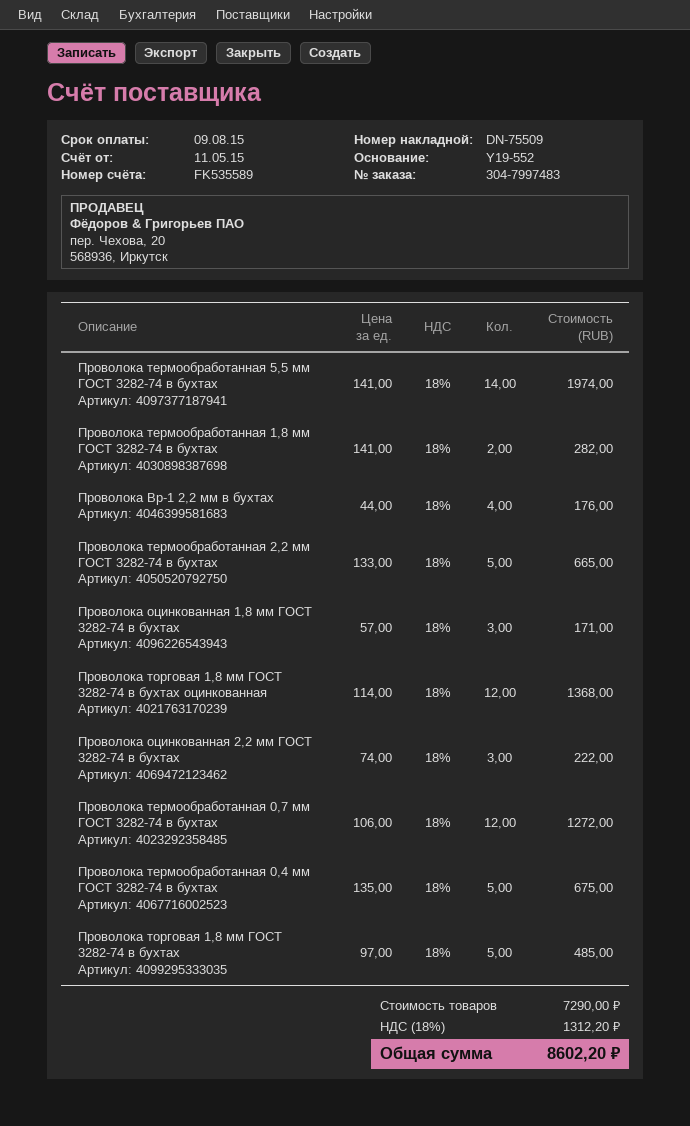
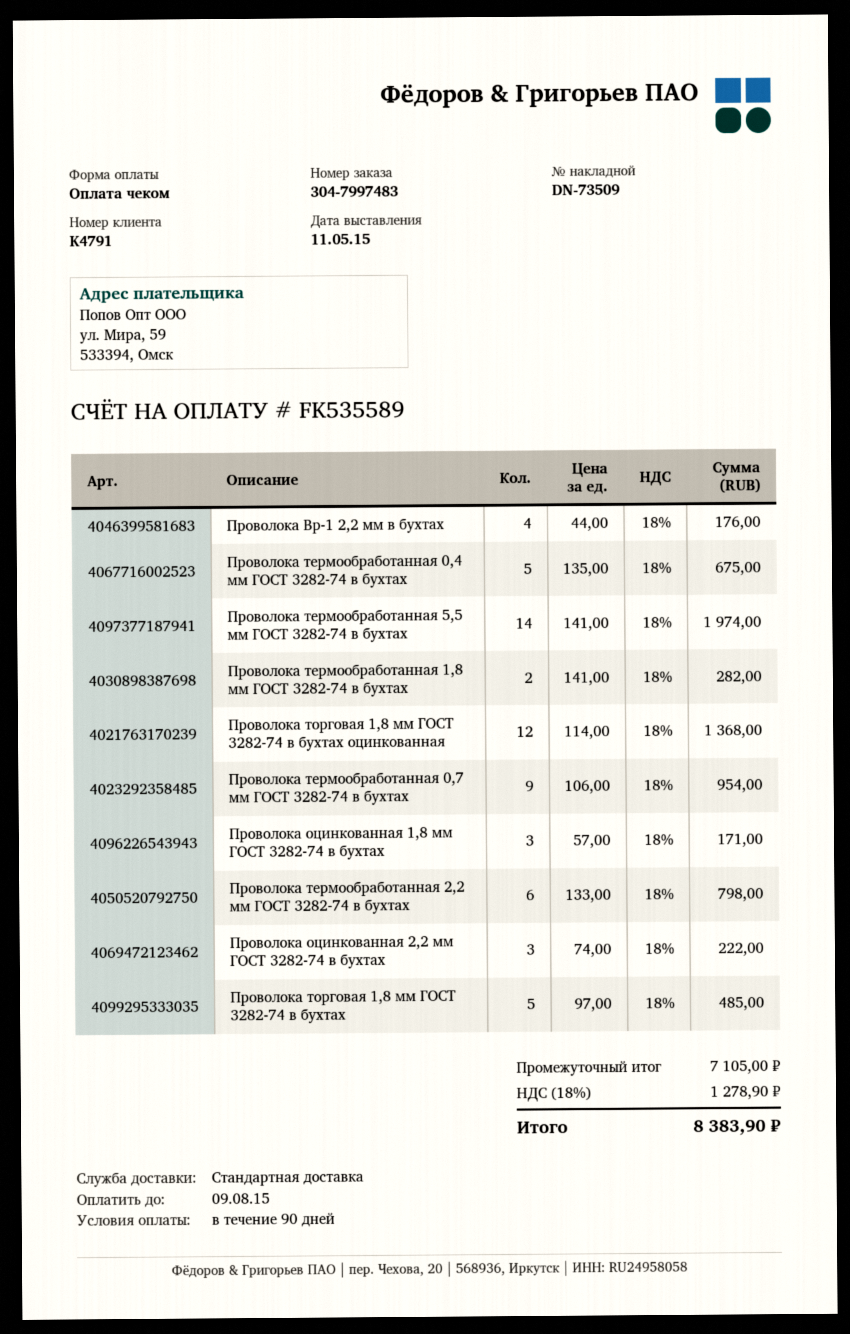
delivery note number: DN-75509 -> DN-73509
Проволока термообработанная 2,2 мм ГОСТ 3282-74 в бухтах: 5 x 133.00 = 665.00 -> 6 x 133.00 = 798.00
Проволока термообработанная 0,7 мм ГОСТ 3282-74 в бухтах: 12 x 106.00 = 1272.00 -> 9 x 106.00 = 954.00
subtotal: 7290.00 -> 7105.00
tax: 18% = 1312.20 -> 18% = 1278.90
total: 8602.20 -> 8383.90

